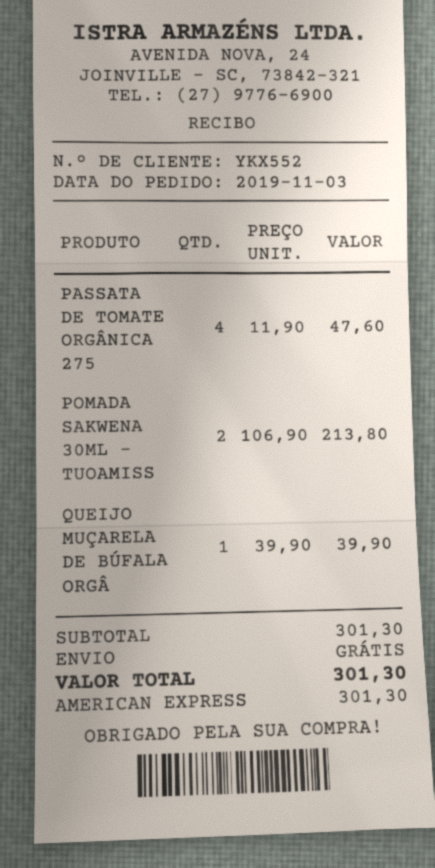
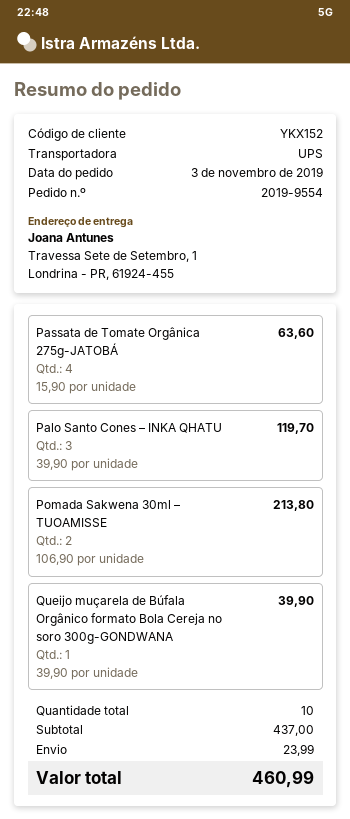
customer number: YKX552 -> YKX152
PASSATA DE TOMATE ORGÂNICA 275: 4 x 11.90 = 47.60 -> 4 x 15.90 = 63.60
Palo Santo Cones – INKA QHATU: none -> 3 x 39.90 = 119.70
subtotal: 301.30 -> 437.00
shipping: 0.00 -> 23.99
total: 301.30 -> 460.99

